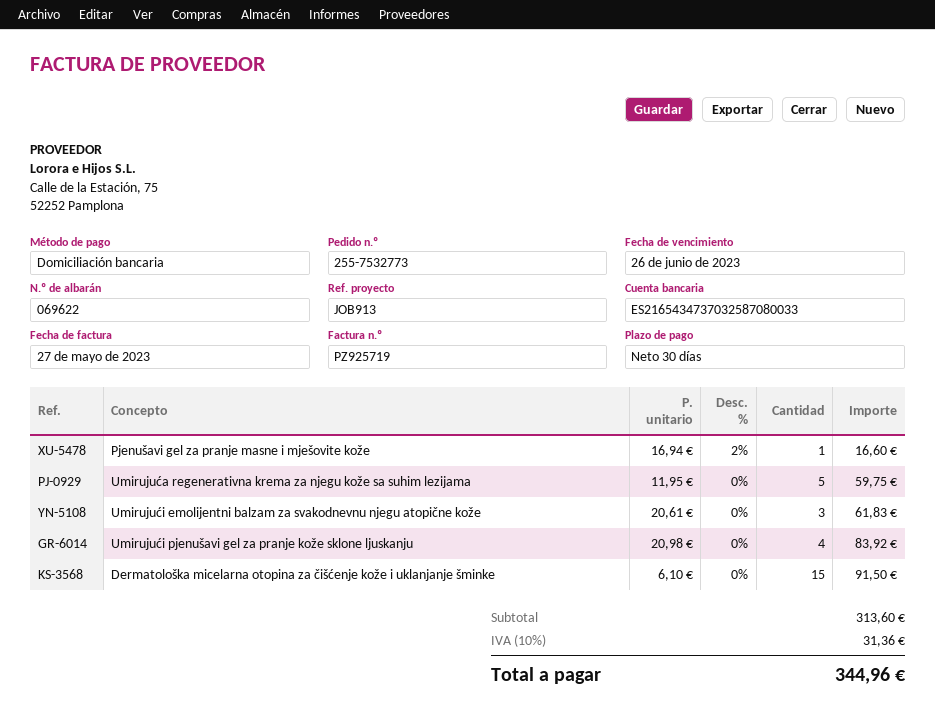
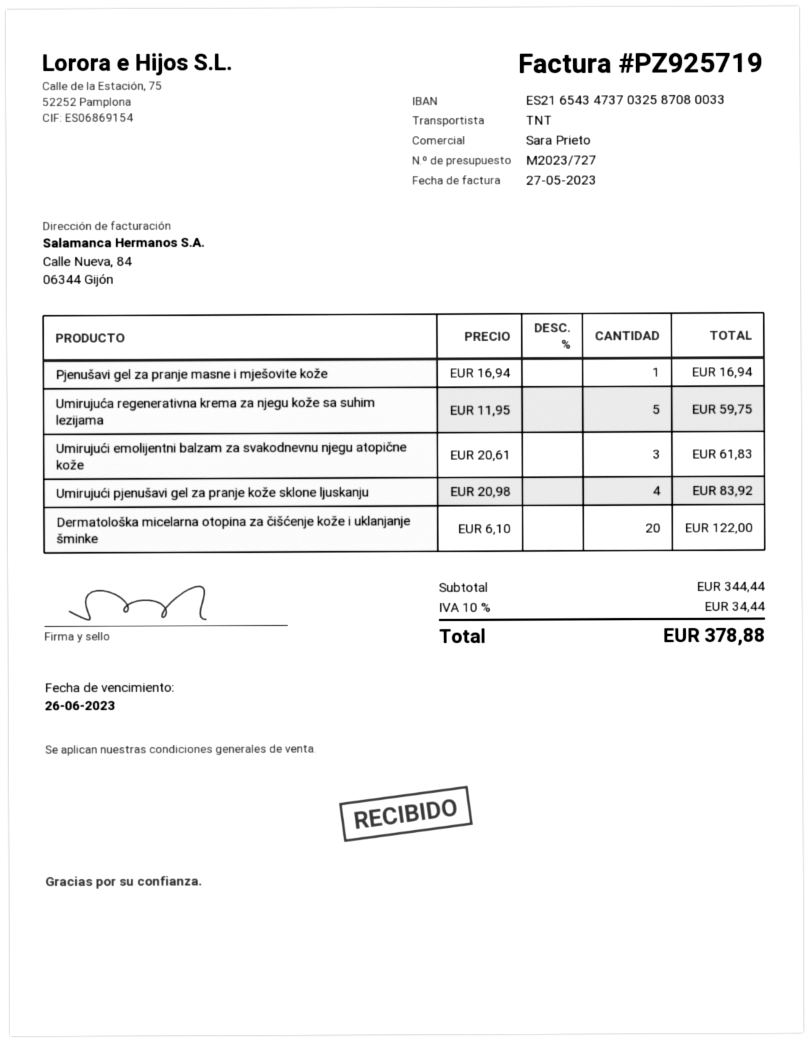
Pjenušavi gel za pranje masne i mješovite kože: 1 x 16.94 - 2% = 16.60 -> 1 x 16.94 = 16.94
Dermatološka micelarna otopina za čišćenje kože i uklanjanje šminke: 15 x 6.10 = 91.50 -> 20 x 6.10 = 122.00
subtotal: 313.60 -> 344.44
tax: 10% = 31.36 -> 10% = 34.44
total: 344.96 -> 378.88

